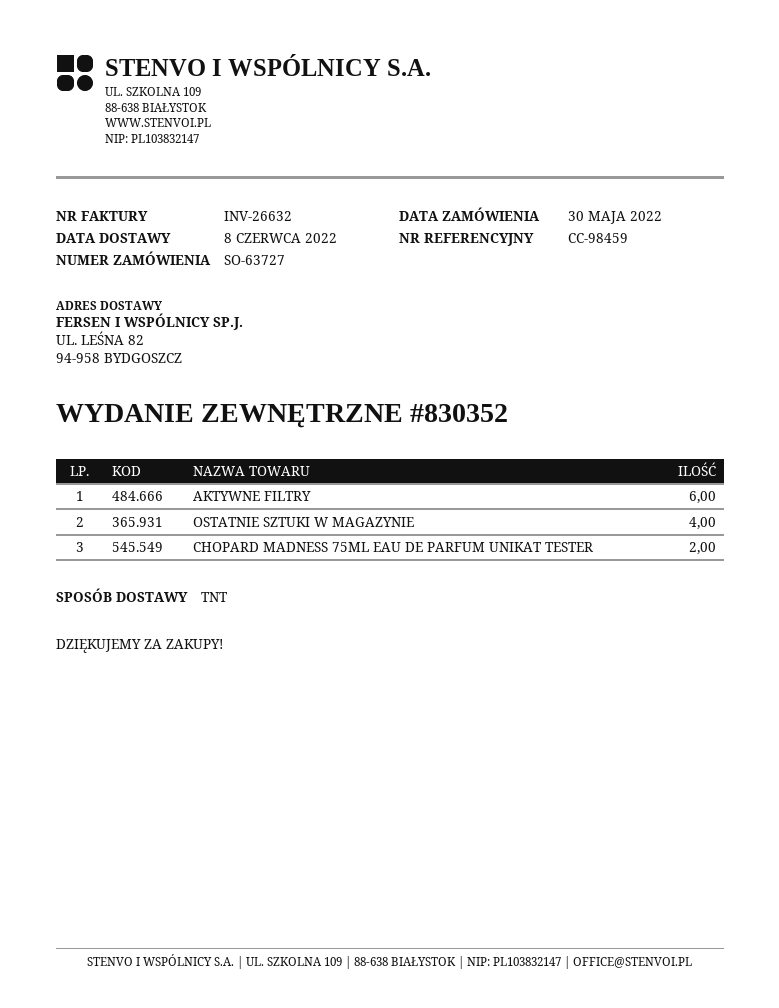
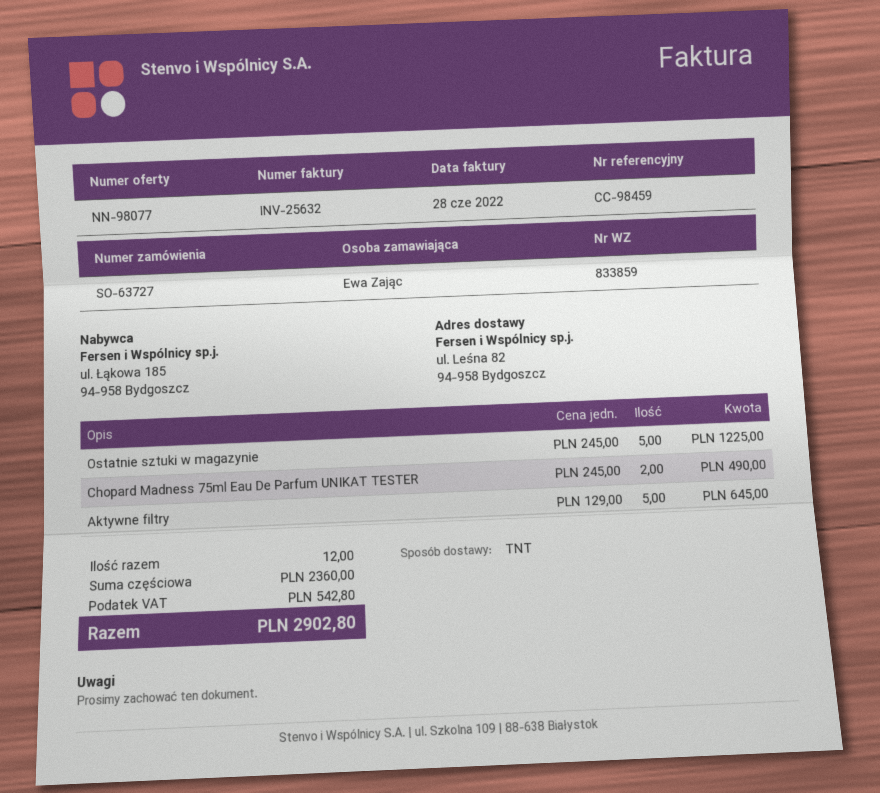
delivery note number: 830352 -> 833859
invoice number: INV-26632 -> INV-25632
AKTYWNE FILTRY: 6 -> 5
OSTATNIE SZTUKI W MAGAZYNIE: 4 -> 5

